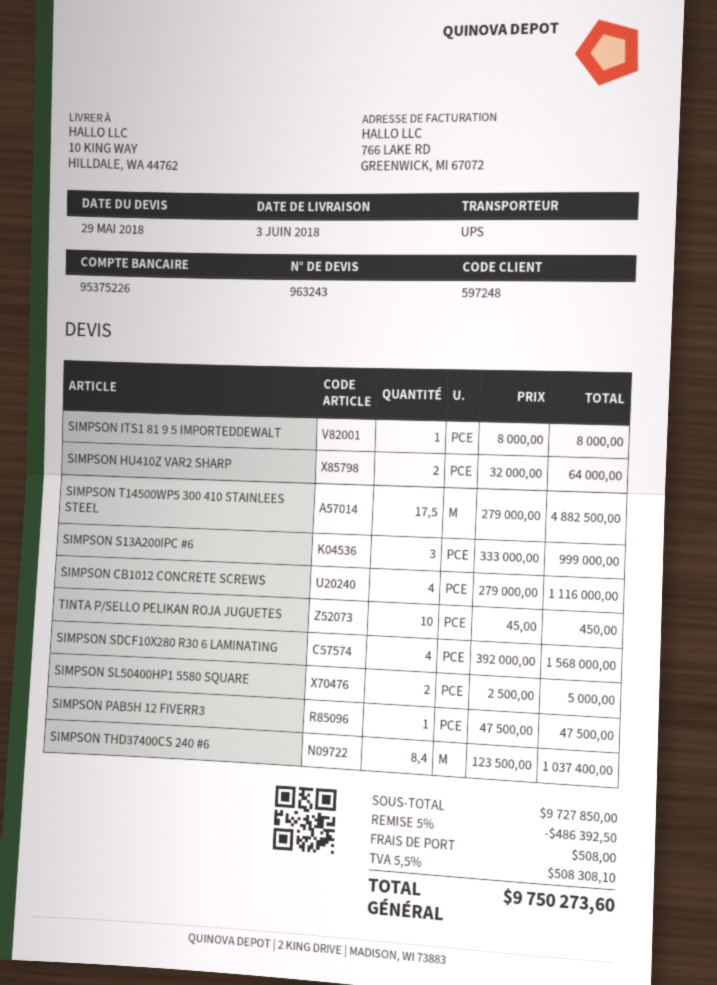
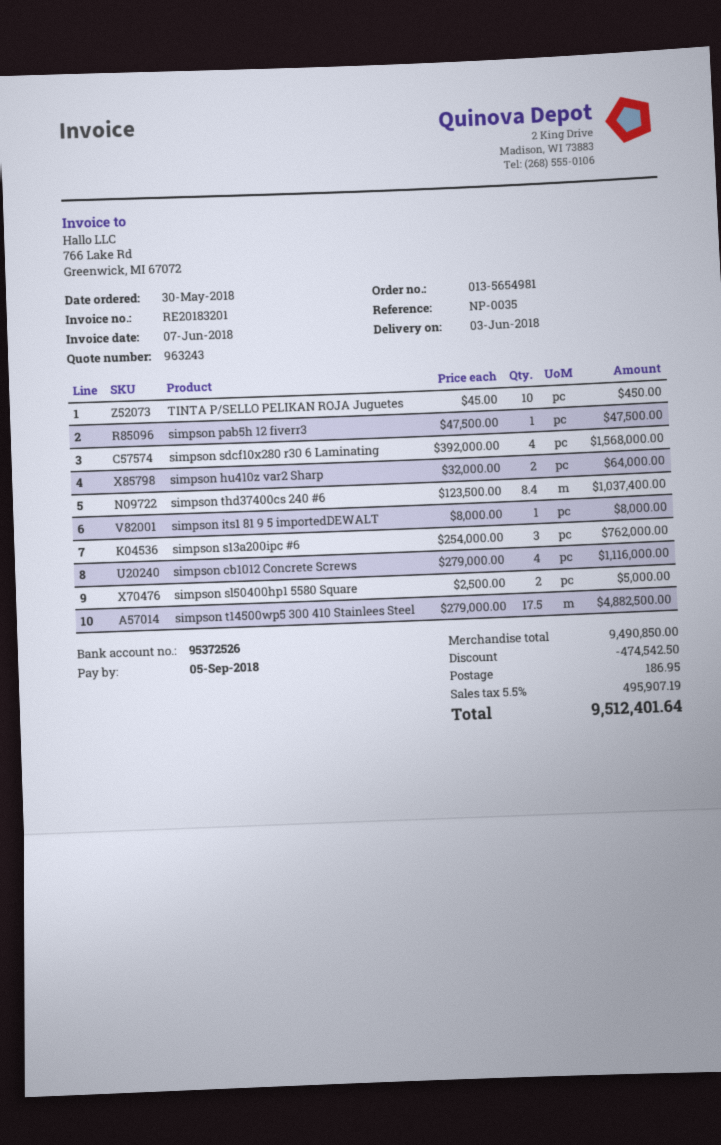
bank account: 95375226 -> 95372526
SIMPSON S13A200IPC #6: 3 x 333000.00 = 999000.00 -> 3 x 254000.00 = 762000.00
subtotal: 9727850.00 -> 9490850.00
discount: 486392.50 -> 474542.50
shipping: 508.00 -> 186.95
tax: 5.5% = 508308.10 -> 5.5% = 495907.19
total: 9750273.60 -> 9512401.64

